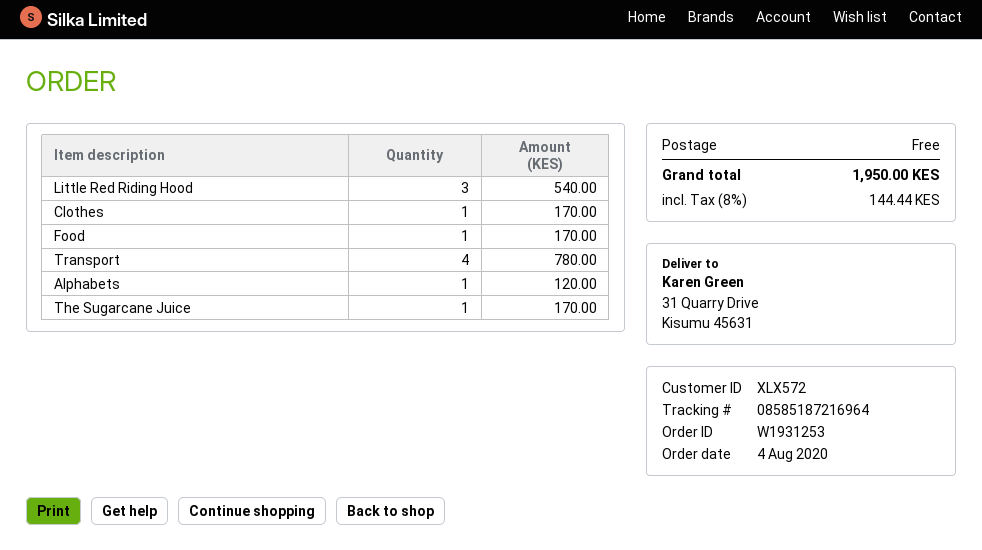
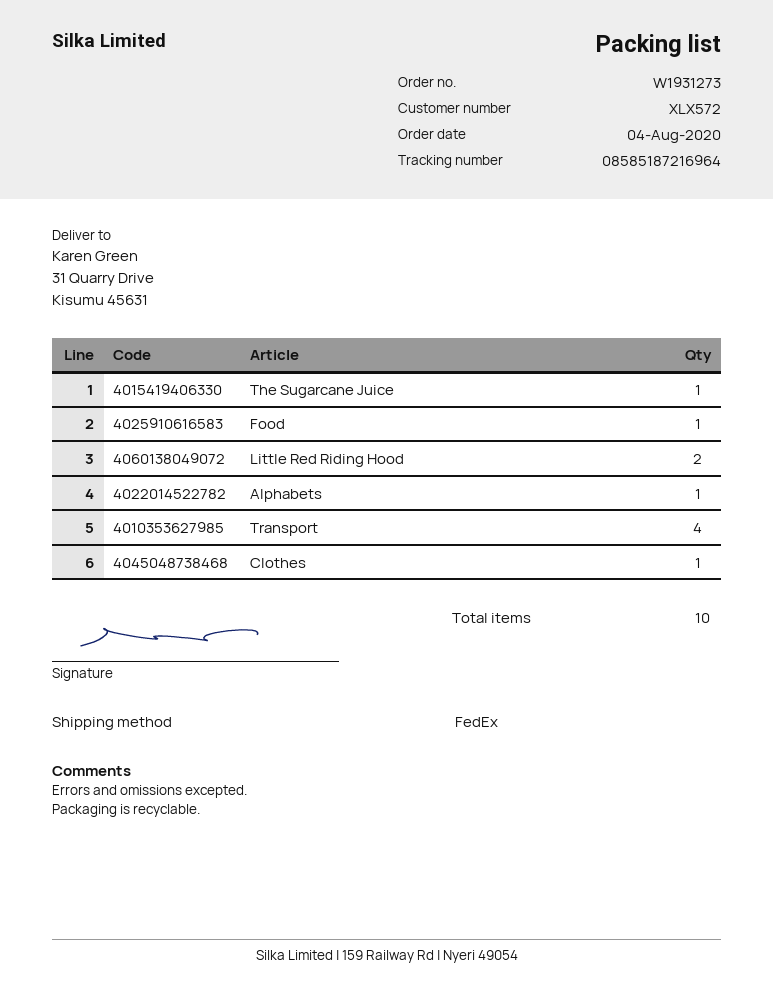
order number: W1931253 -> W1931273
Little Red Riding Hood: 3 -> 2

